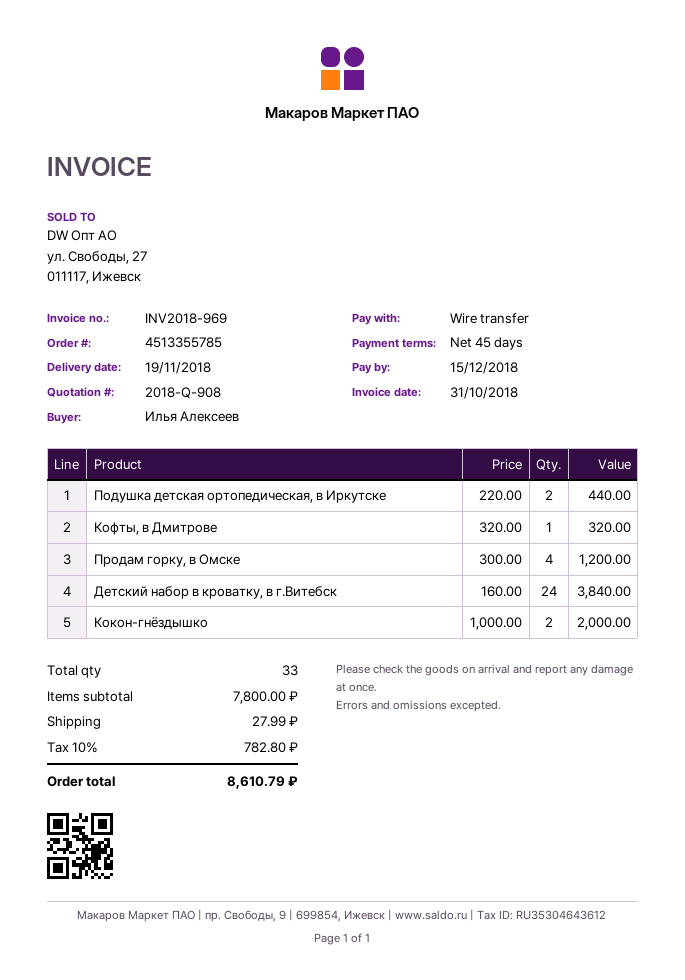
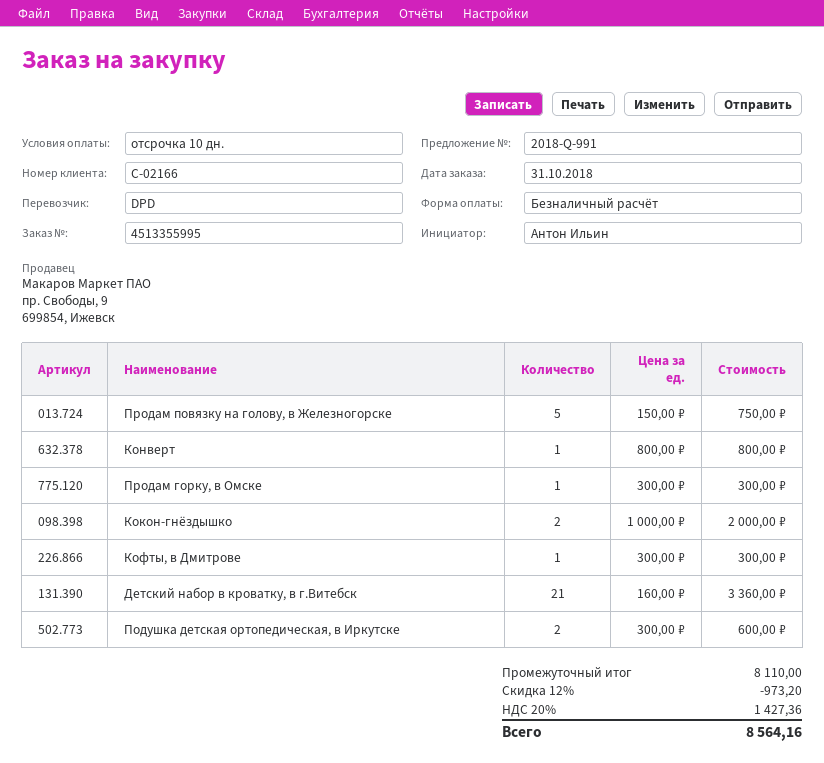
quote number: 2018-Q-908 -> 2018-Q-991
order number: 4513355785 -> 4513355995
payment terms: 45 days -> 10 days
ordered by: Илья Алексеев -> Антон Ильин
Подушка детская ортопедическая, в Иркутске: 2 x 220.00 = 440.00 -> 2 x 300.00 = 600.00
Кофты, в Дмитрове: 1 x 320.00 = 320.00 -> 1 x 300.00 = 300.00
Продам горку, в Омске: 4 x 300.00 = 1200.00 -> 1 x 300.00 = 300.00
Детский набор в кроватку, в г.Витебск: 24 x 160.00 = 3840.00 -> 21 x 160.00 = 3360.00
Продам повязку на голову, в Железногорске: none -> 5 x 150.00 = 750.00
Конверт: none -> 1 x 800.00 = 800.00
subtotal: 7800.00 -> 8110.00
discount: none -> 12% = 973.20
shipping: 27.99 -> none
tax: 10% = 782.80 -> 20% = 1427.36
total: 8610.79 -> 8564.16

